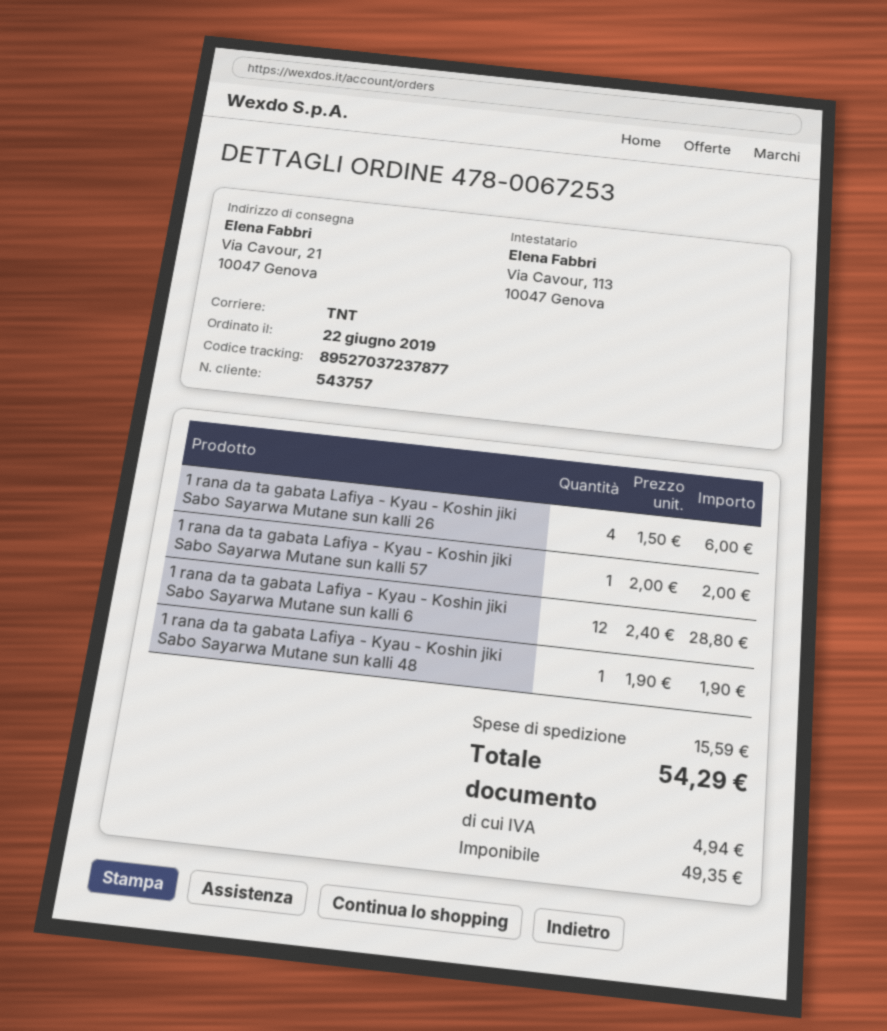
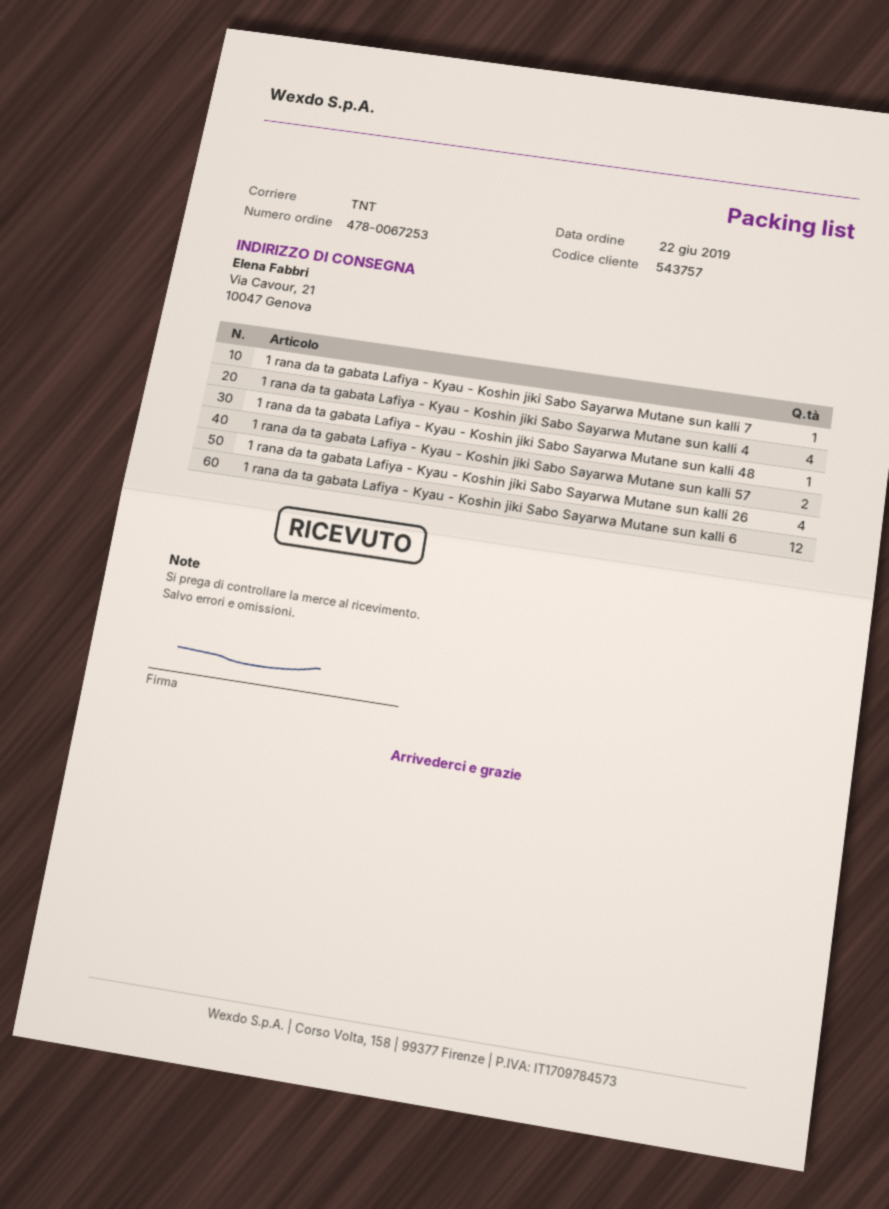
1 rana da ta gabata Lafiya - Kyau - Ƙoshin jiki Sabo Sayarwa Mutane sun kalli 57: 1 -> 2
1 rana da ta gabata Lafiya - Kyau - Ƙoshin jiki Sabo Sayarwa Mutane sun kalli 7: none -> 1
1 rana da ta gabata Lafiya - Kyau - Ƙoshin jiki Sabo Sayarwa Mutane sun kalli 4: none -> 4

